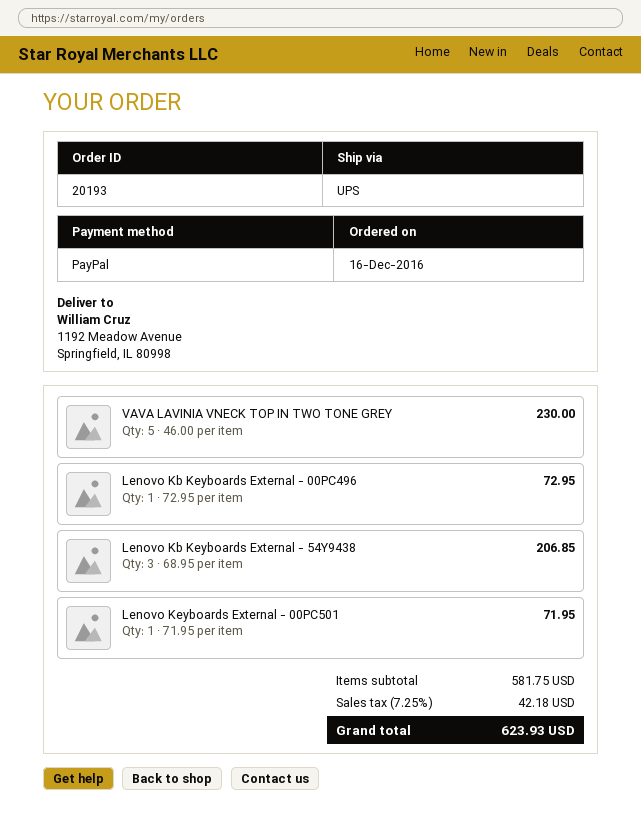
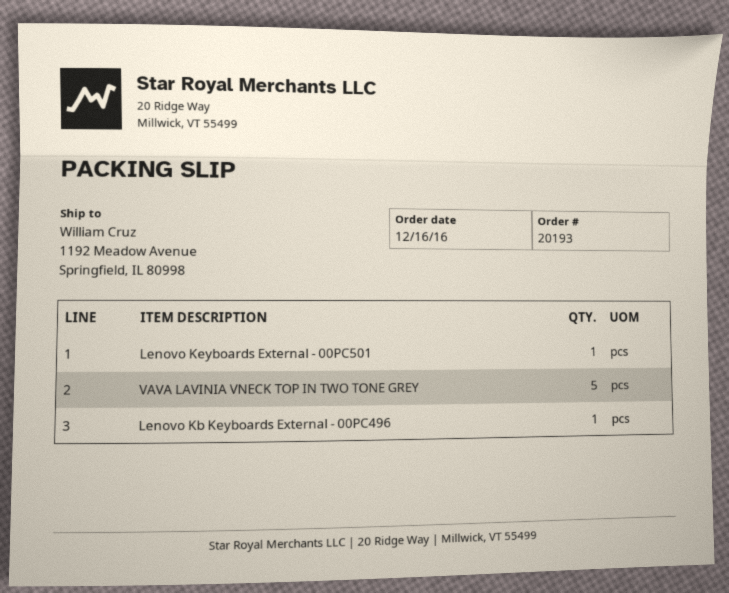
Lenovo Kb Keyboards External - 54Y9438: 3 -> none

